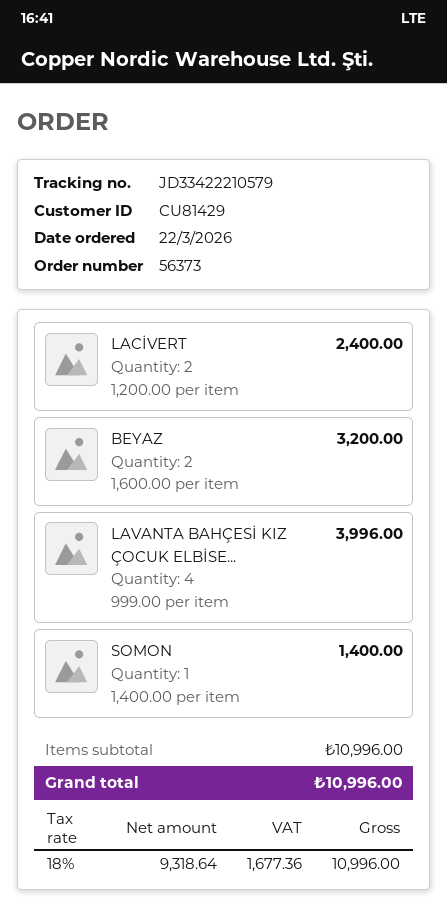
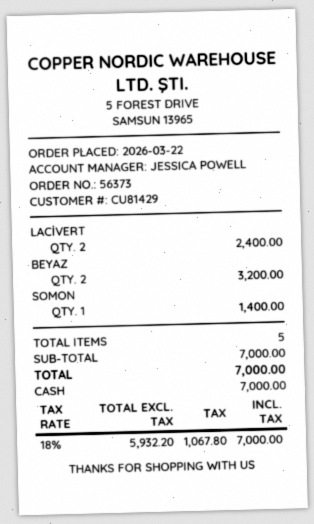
LAVANTA BAHÇESİ KIZ ÇOCUK ELBİSE...: 4 for 3996.00 -> none
subtotal: 10996.00 -> 7000.00
net: 9318.64 -> 5932.20
tax: 18% = 1677.36 -> 18% = 1067.80
total: 10996.00 -> 7000.00

